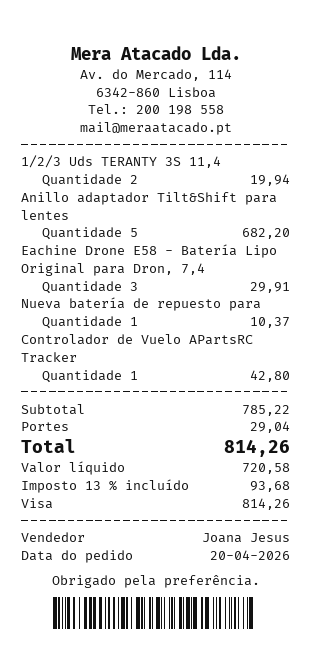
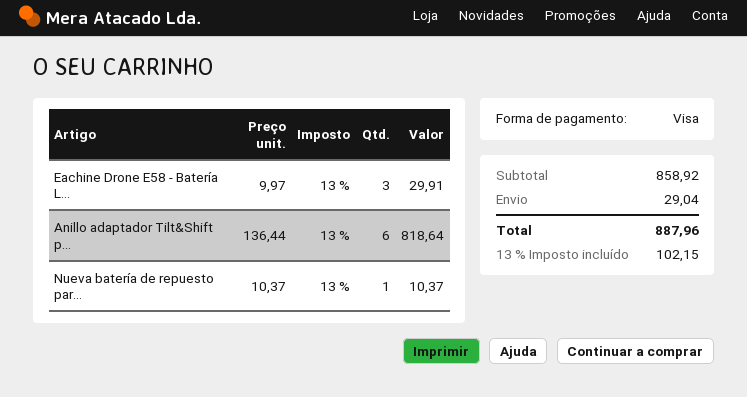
1/2/3 Uds TERANTY 3S 11,4: 2 for 19.94 -> none
Anillo adaptador Tilt&Shift para lentes: 5 for 682.20 -> 6 for 818.64
Controlador de Vuelo APartsRC Tracker: 1 for 42.80 -> none
subtotal: 785.22 -> 858.92
tax: 13% = 93.68 -> 13% = 102.15
total: 814.26 -> 887.96

